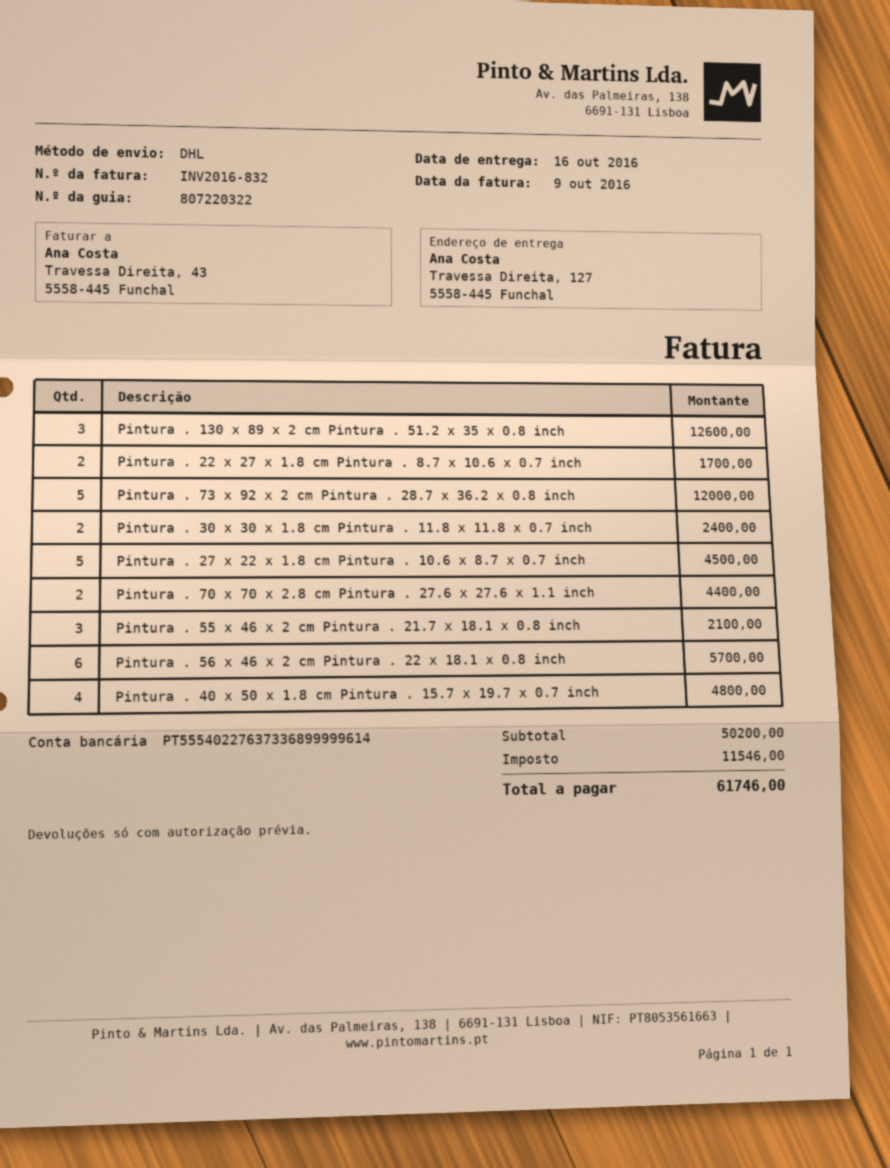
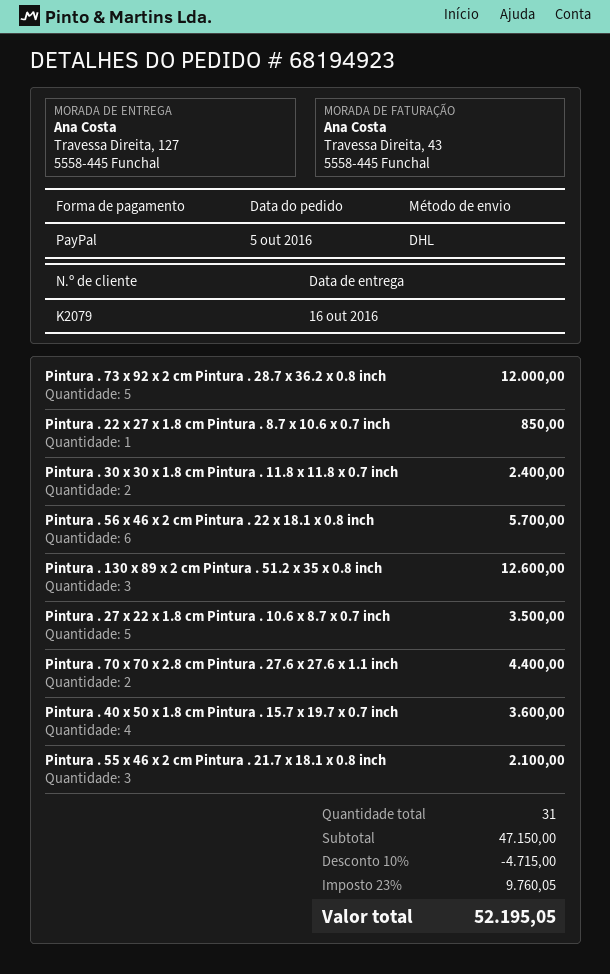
Pintura . 22 x 27 x 1.8 cm Pintura . 8.7 x 10.6 x 0.7 inch: 2 for 1700.00 -> 1 for 850.00
Pintura . 27 x 22 x 1.8 cm Pintura . 10.6 x 8.7 x 0.7 inch: 5 for 4500.00 -> 5 for 3500.00
Pintura . 40 x 50 x 1.8 cm Pintura . 15.7 x 19.7 x 0.7 inch: 4 for 4800.00 -> 4 for 3600.00
subtotal: 50200.00 -> 47150.00
discount: none -> 10% = 4715.00
tax: 11546.00 -> 9760.05
total: 61746.00 -> 52195.05

